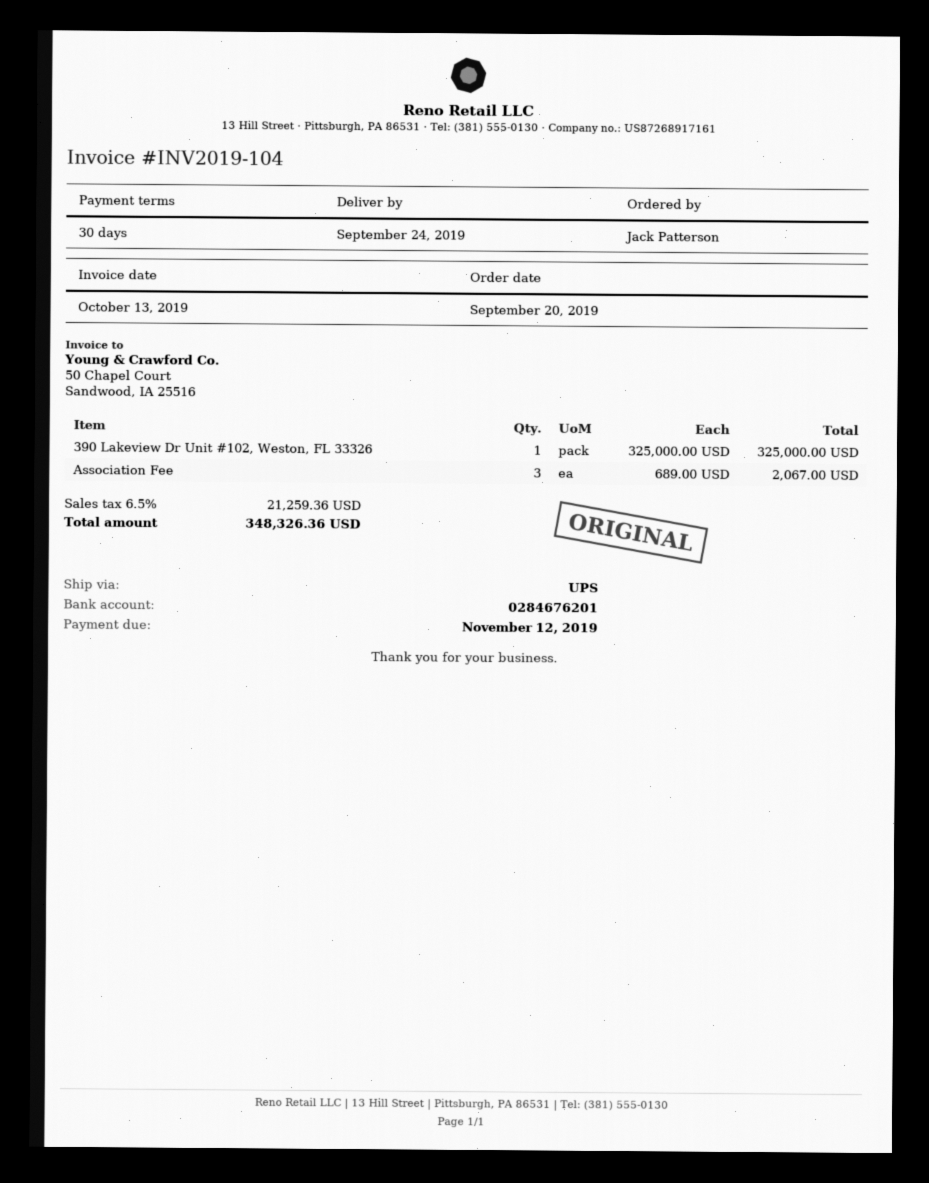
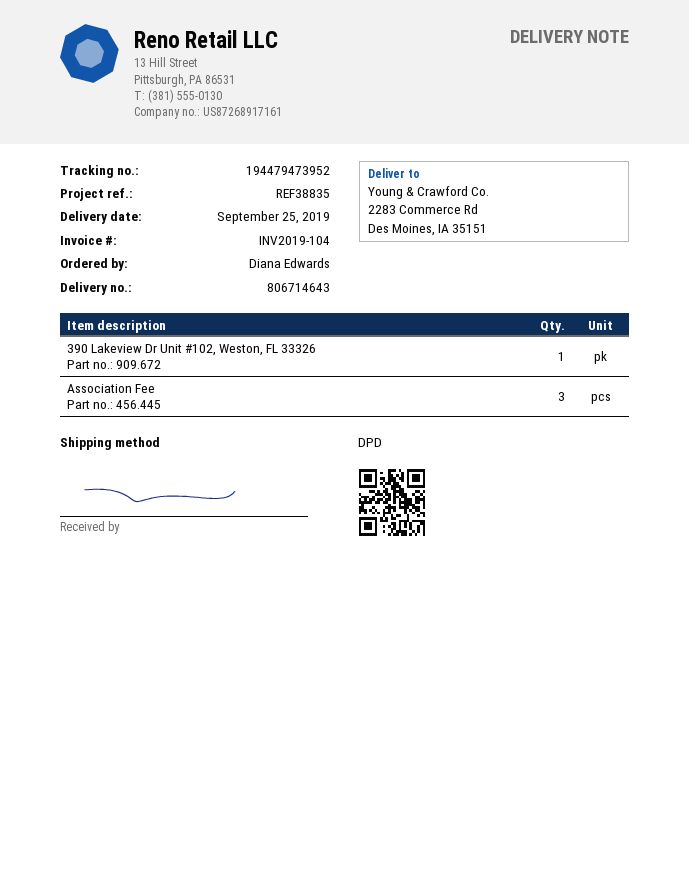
delivery date: 2019-09-24 -> 2019-09-25
ordered by: Jack Patterson -> Diana Edwards
shipping method: UPS -> DPD

